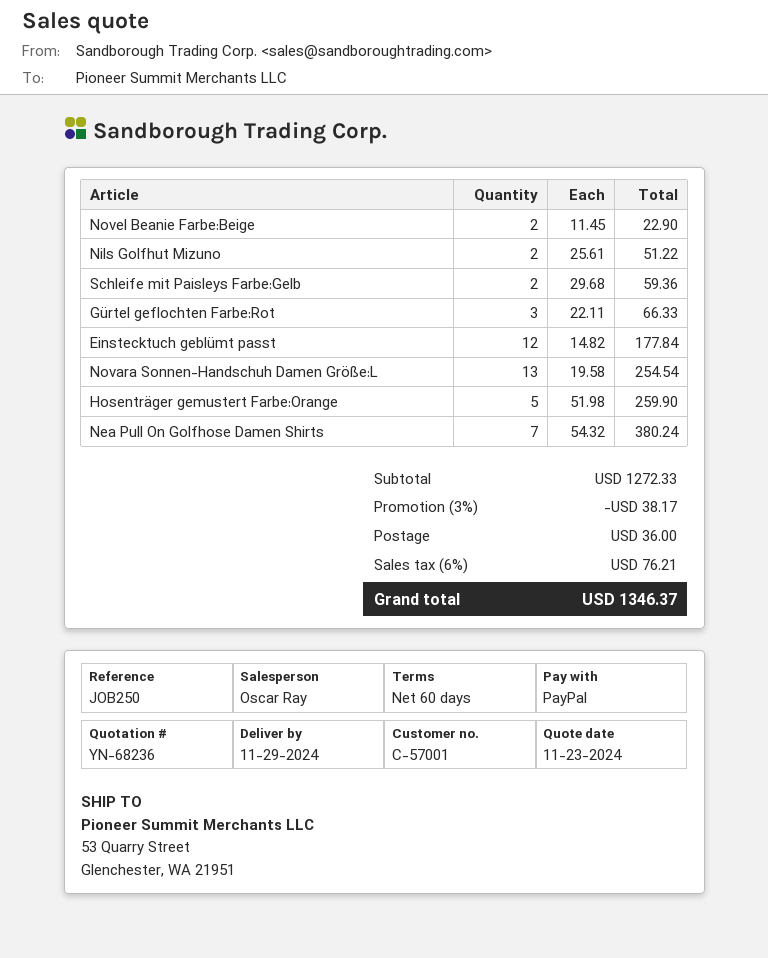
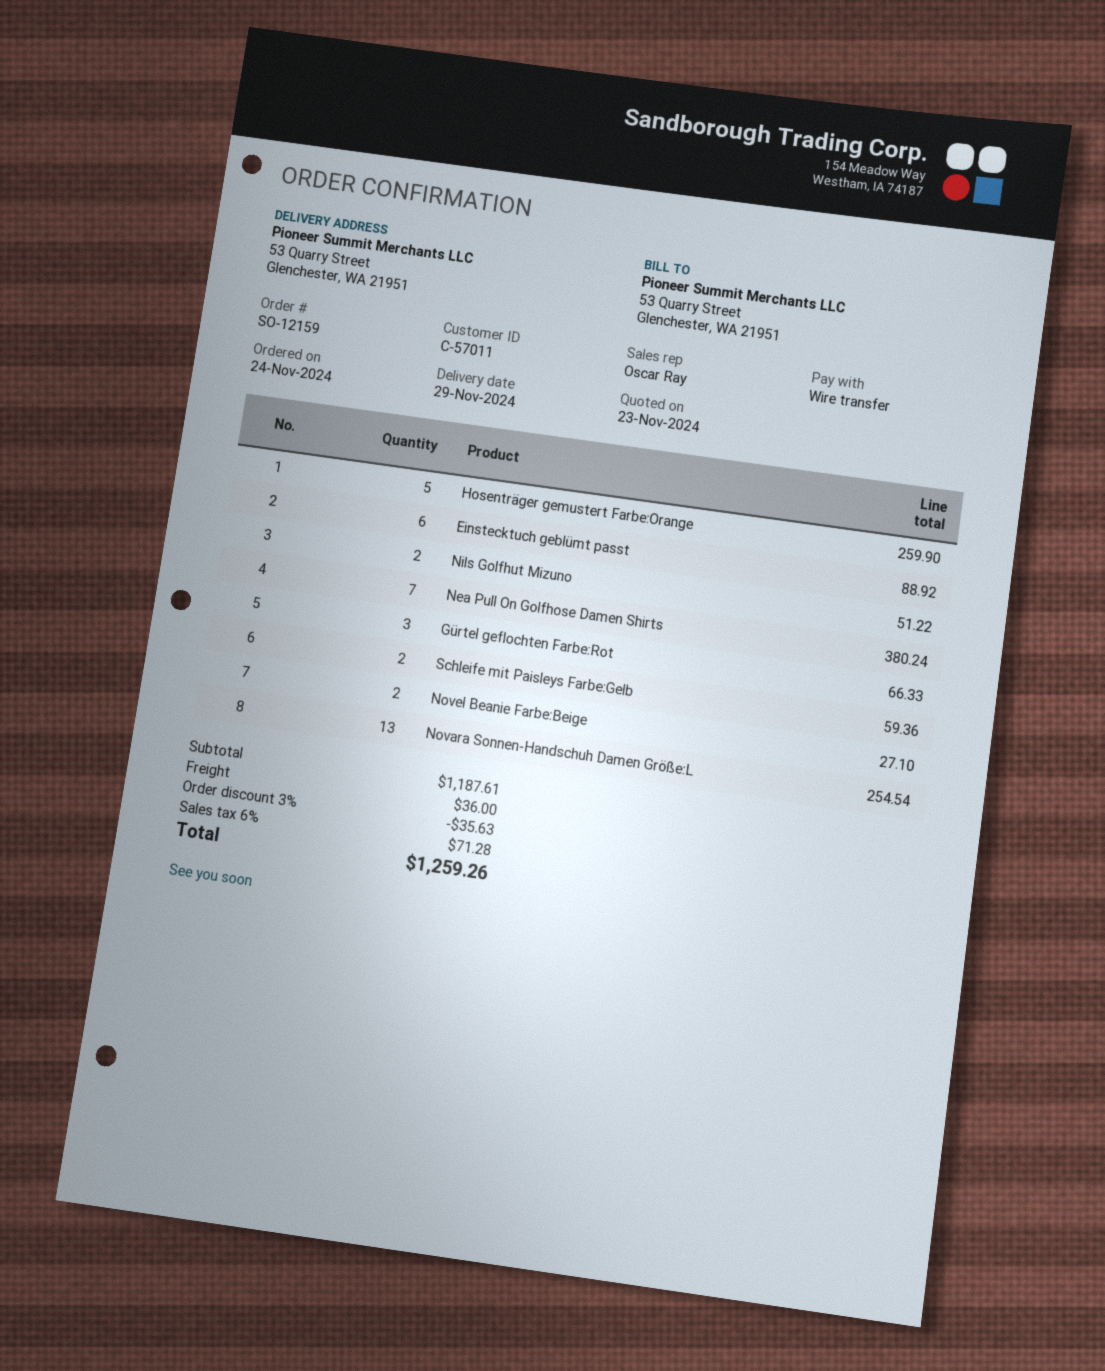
customer number: C-57001 -> C-57011
payment method: PayPal -> bank transfer
Novel Beanie Farbe:Beige: 2 for 22.90 -> 2 for 27.10
Einstecktuch geblümt passt: 12 for 177.84 -> 6 for 88.92
subtotal: 1272.33 -> 1187.61
discount: 3% = 38.17 -> 3% = 35.63
tax: 6% = 76.21 -> 6% = 71.28
total: 1346.37 -> 1259.26

